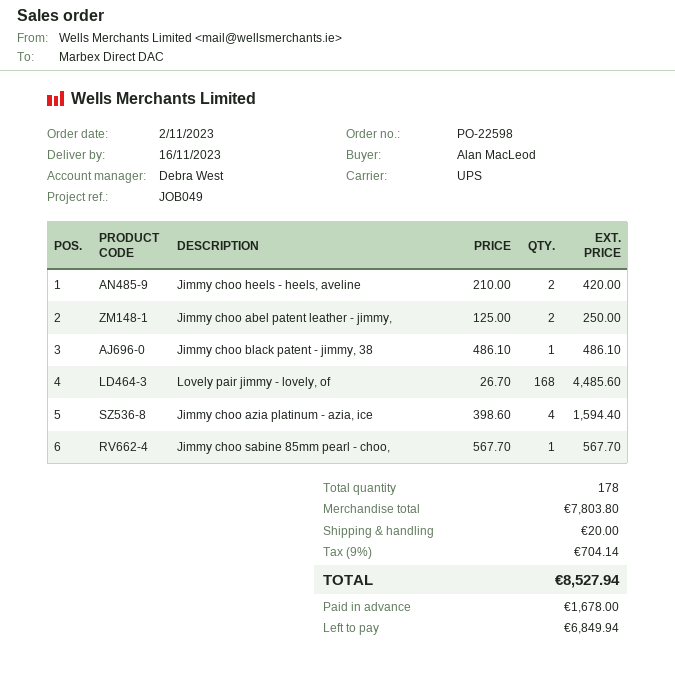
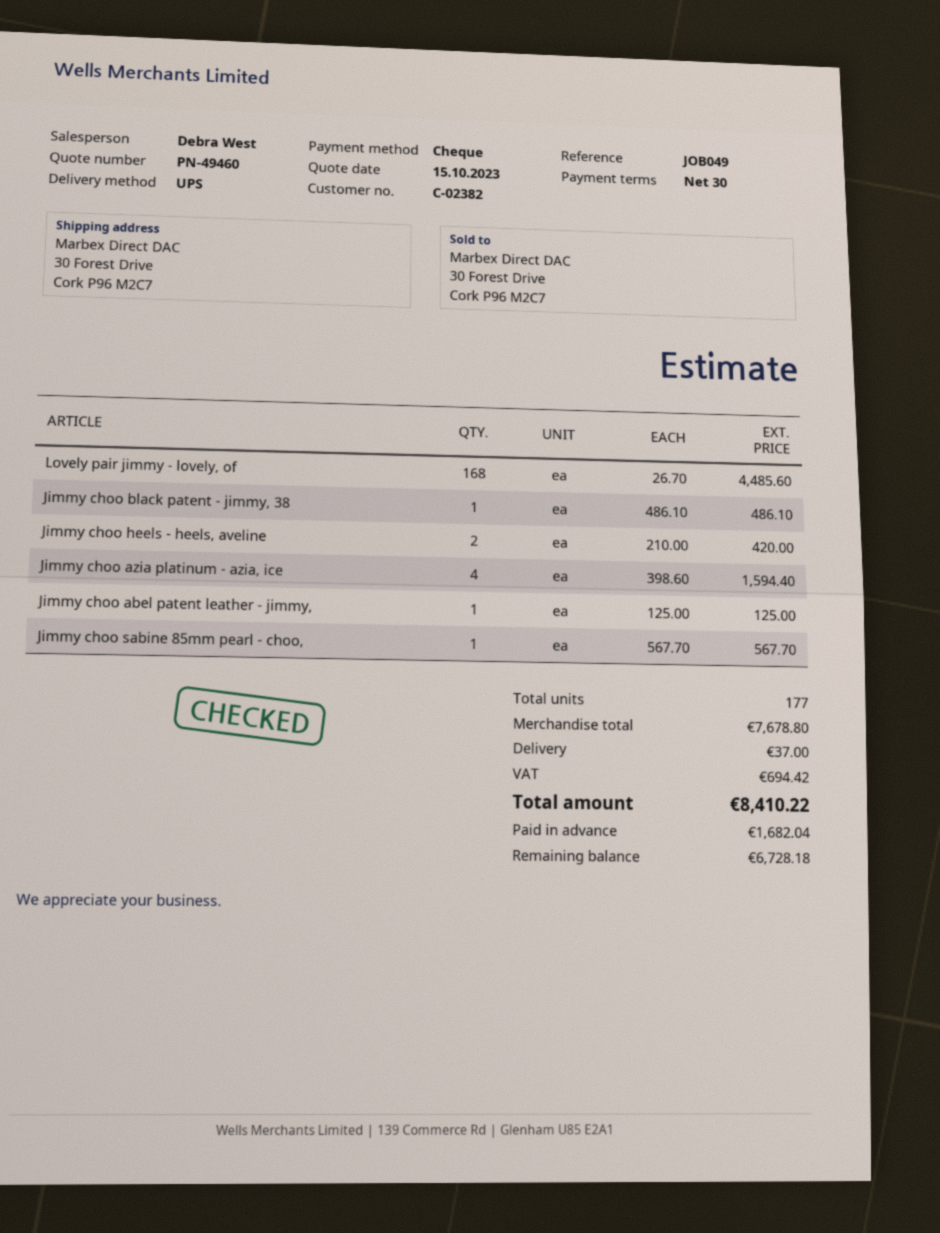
Jimmy choo abel patent leather - jimmy,: 2 x 125.00 = 250.00 -> 1 x 125.00 = 125.00
total quantity: 178 -> 177
subtotal: 7803.80 -> 7678.80
shipping: 20.00 -> 37.00
tax: 704.14 -> 694.42
total: 8527.94 -> 8410.22
deposit: 1678.00 -> 1682.04
balance: 6849.94 -> 6728.18

